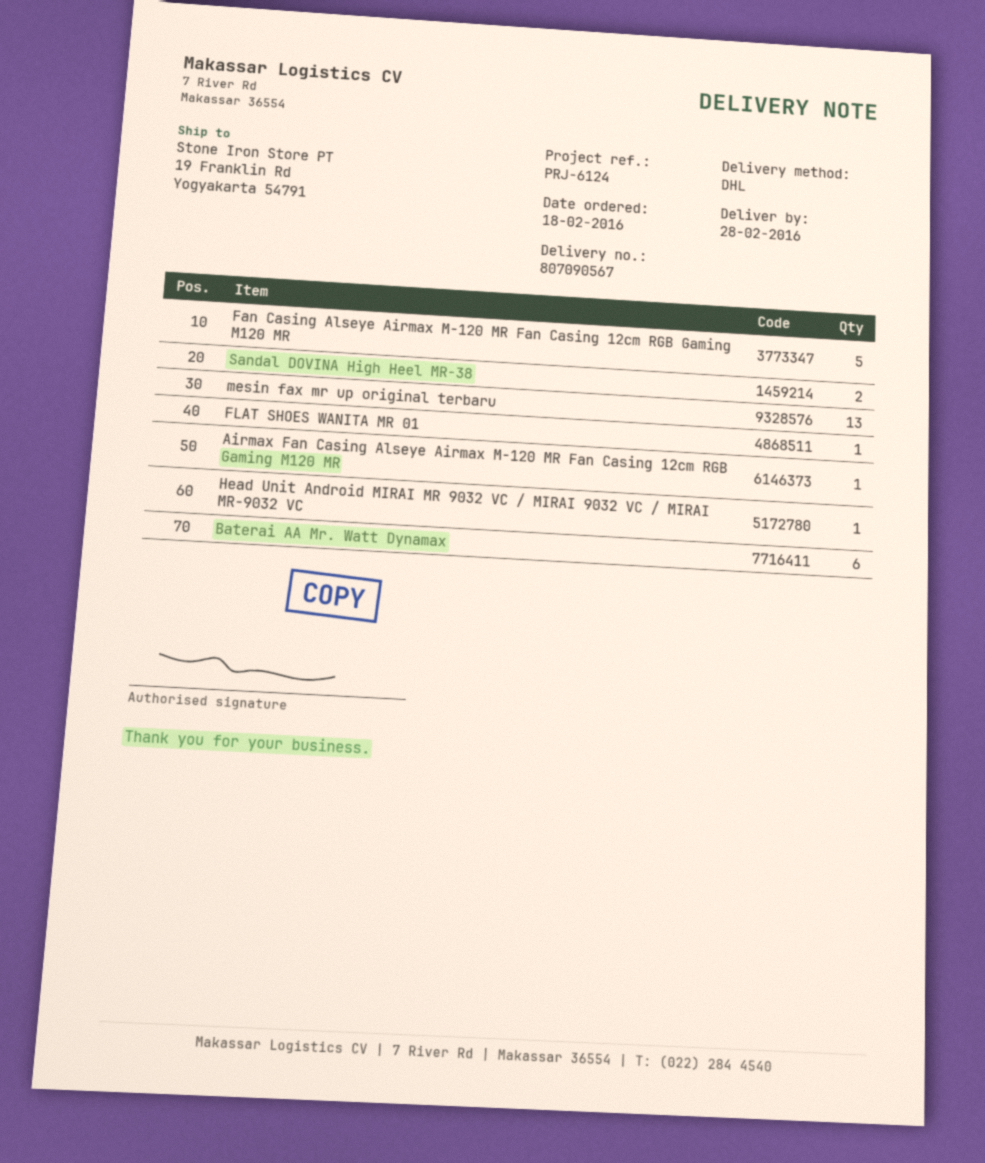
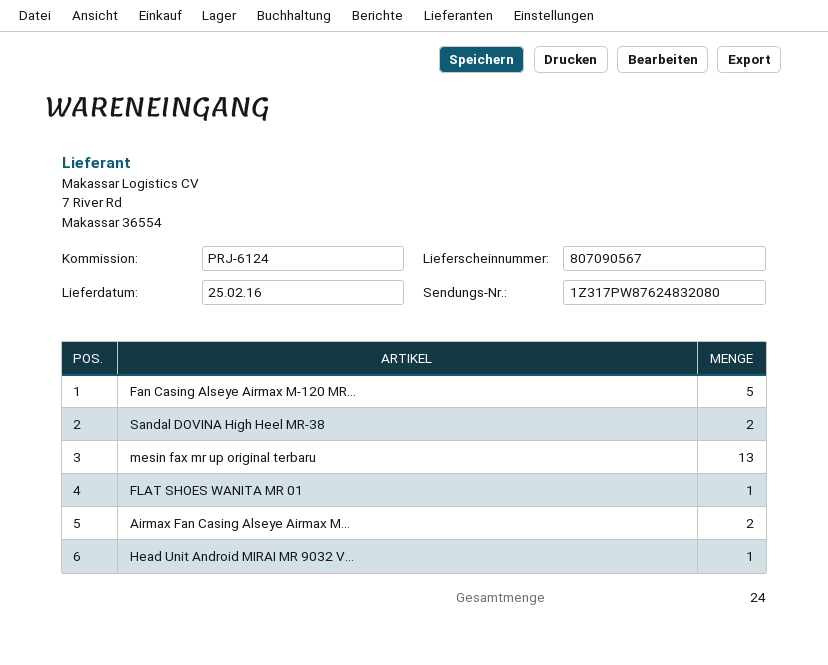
delivery date: 2016-02-28 -> 2016-02-25
Airmax Fan Casing Alseye Airmax M-120 MR Fan Casing 12cm RGB Gaming M120 MR: 1 -> 2
Baterai AA Mr. Watt Dynamax: 6 -> none

